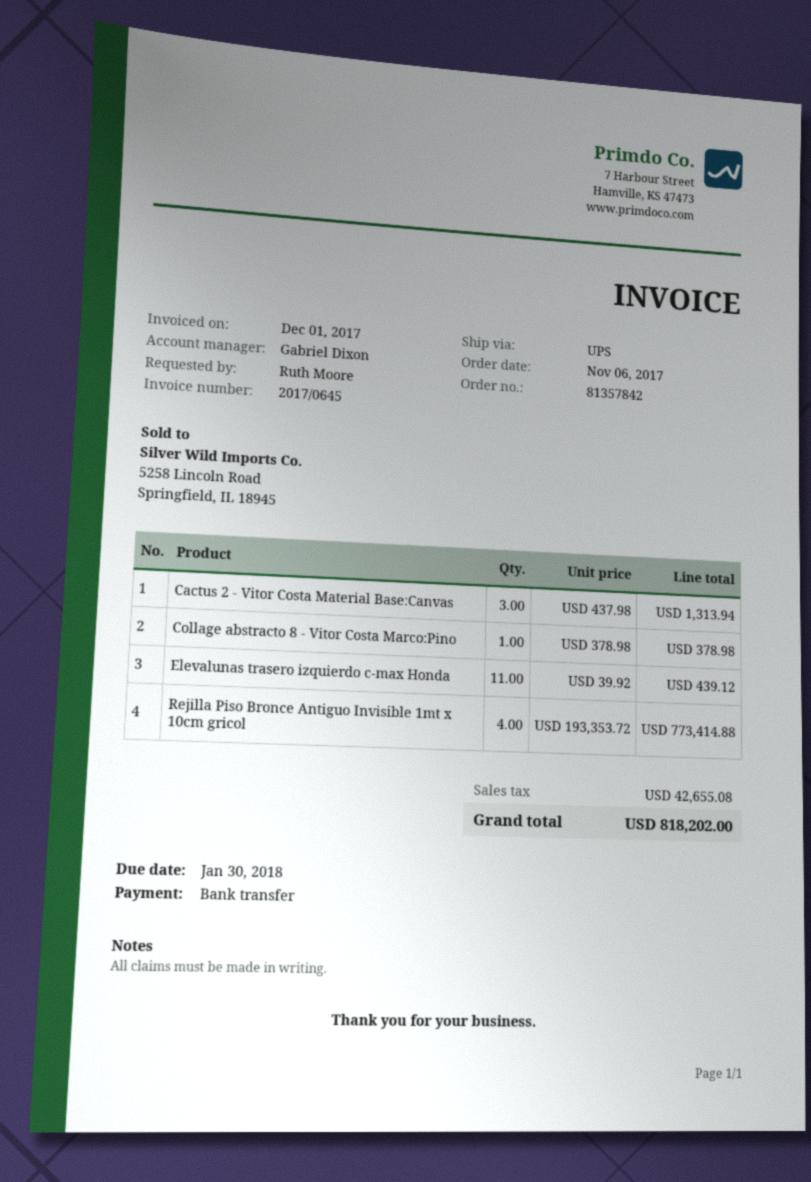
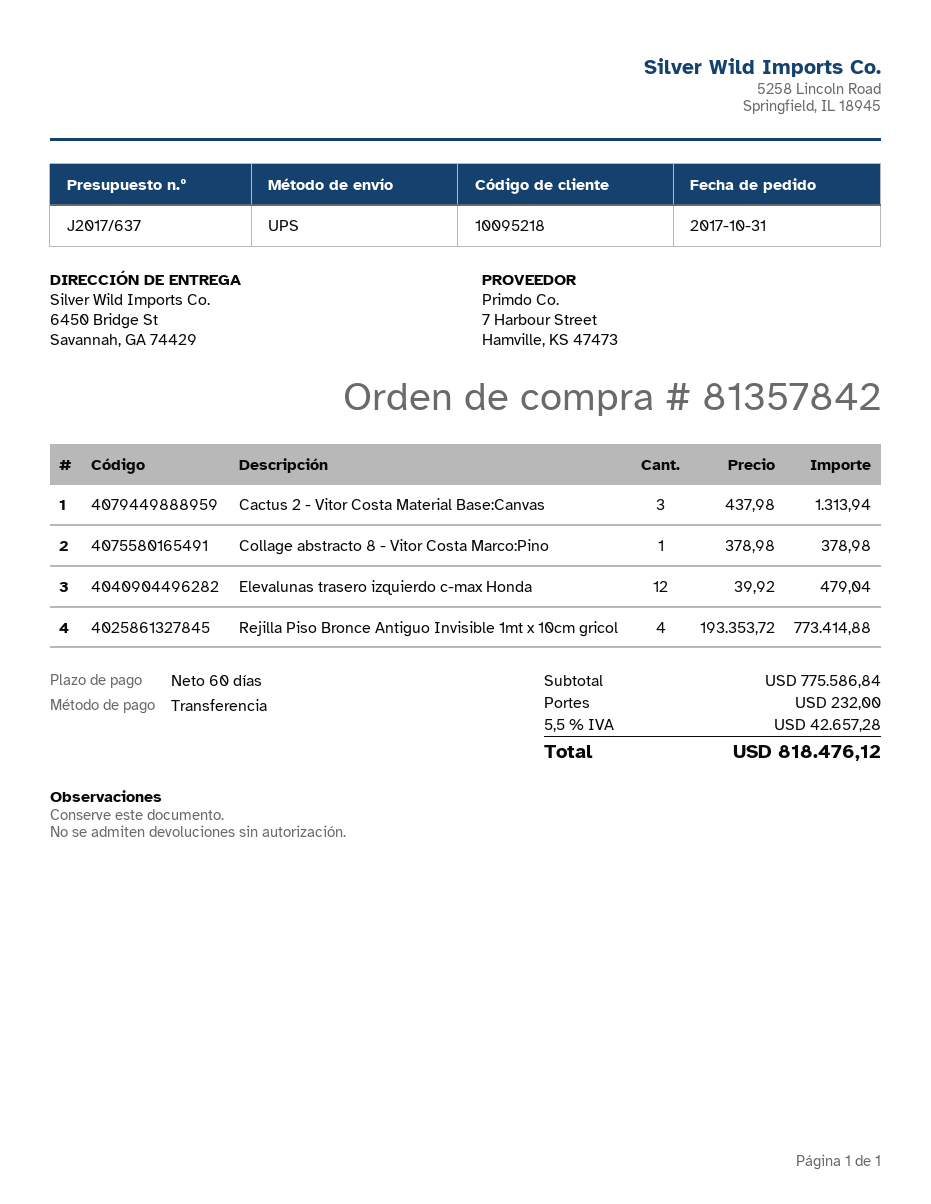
order date: 2017-11-06 -> 2017-10-31
Elevalunas trasero izquierdo c-max Honda: 11 x 39.92 = 439.12 -> 12 x 39.92 = 479.04
shipping: none -> 232.00
tax: 42655.08 -> 42657.28
total: 818202.00 -> 818476.12

